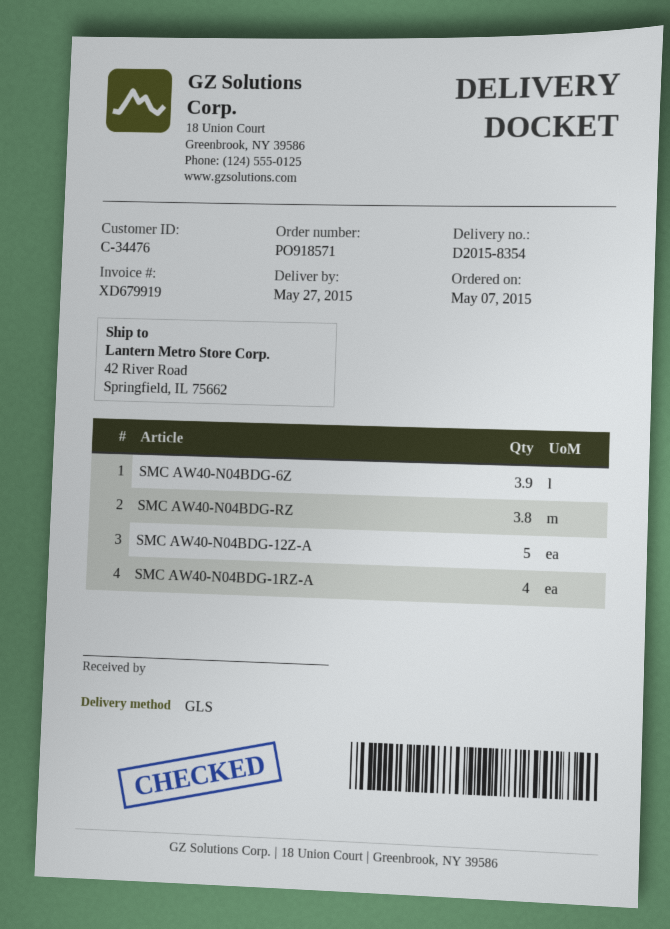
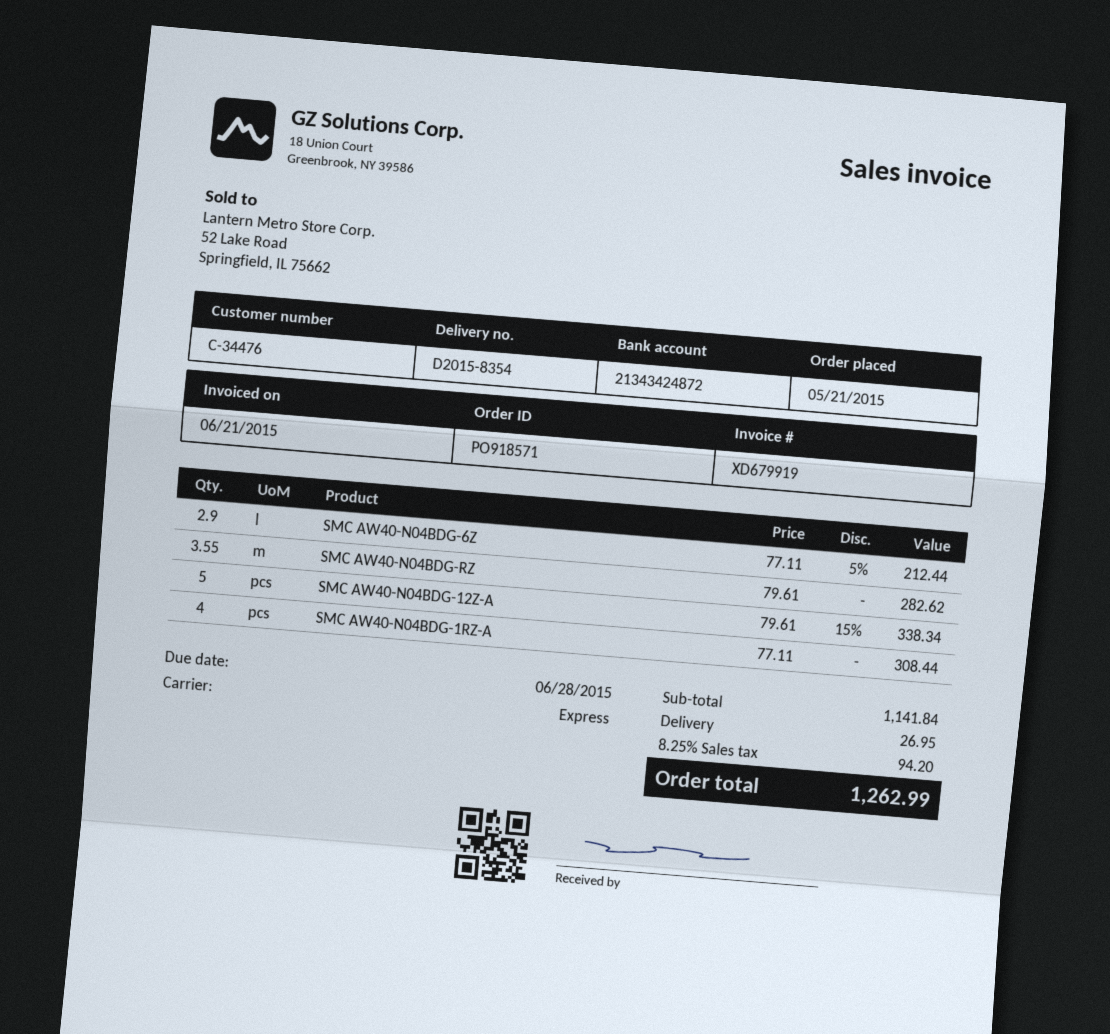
order date: 2015-05-07 -> 2015-05-21
shipping method: GLS -> express
SMC AW40-N04BDG-6Z: 3.9 -> 2.9
SMC AW40-N04BDG-RZ: 3.8 -> 3.55

